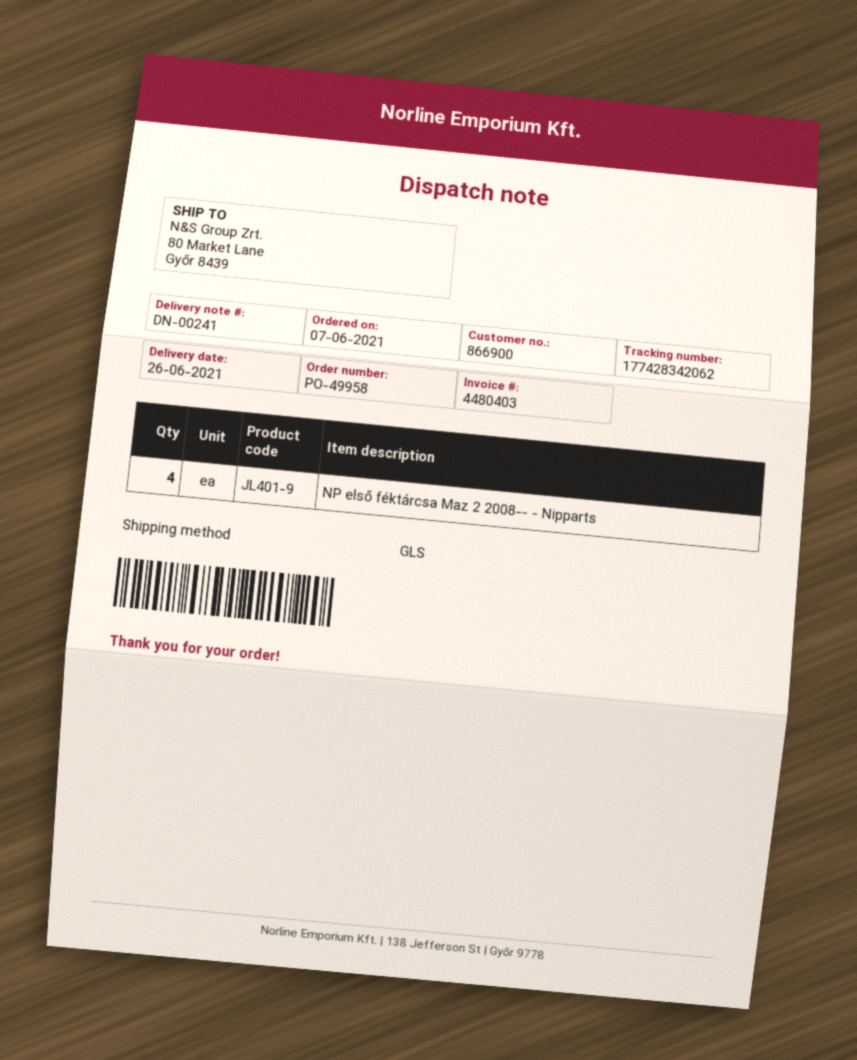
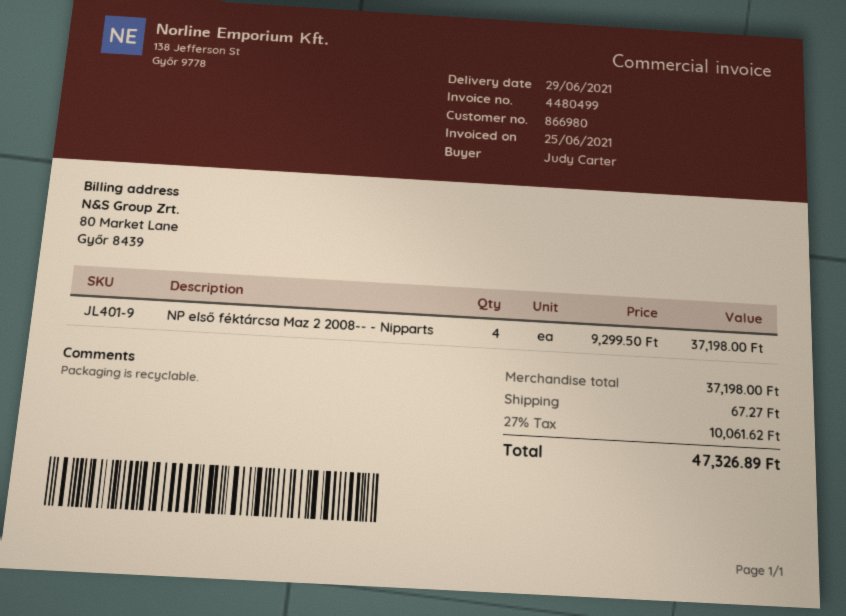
delivery date: 2021-06-26 -> 2021-06-29
invoice number: 4480403 -> 4480499
customer number: 866900 -> 866980

